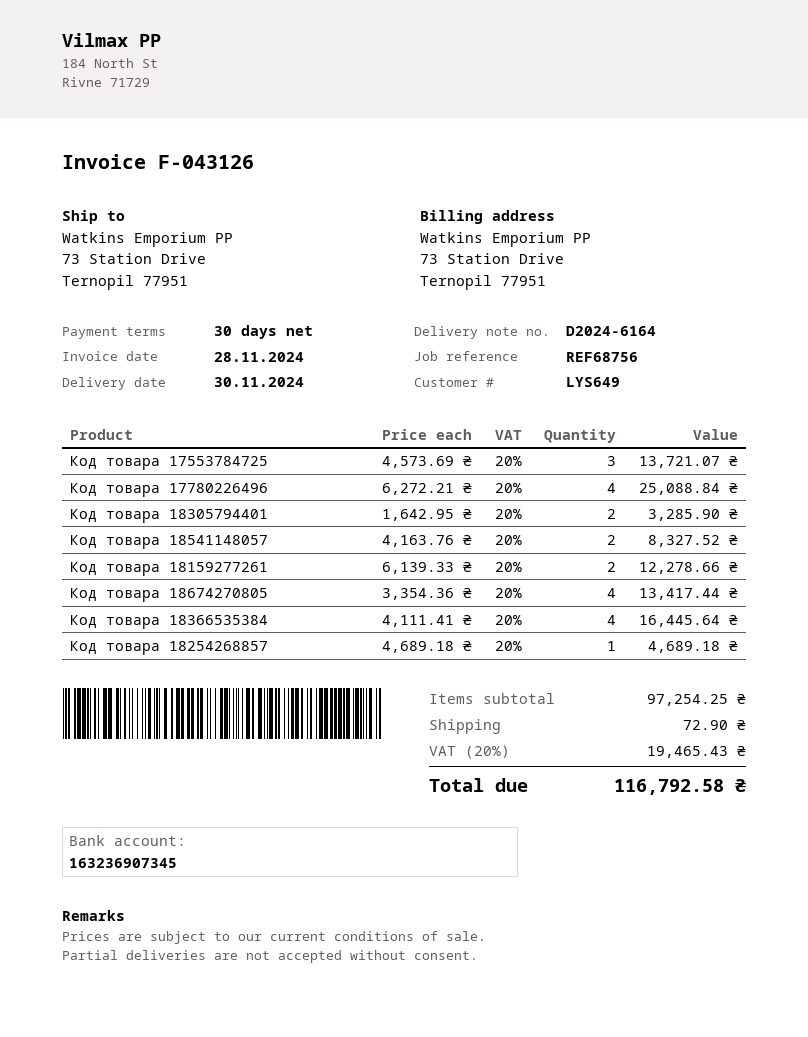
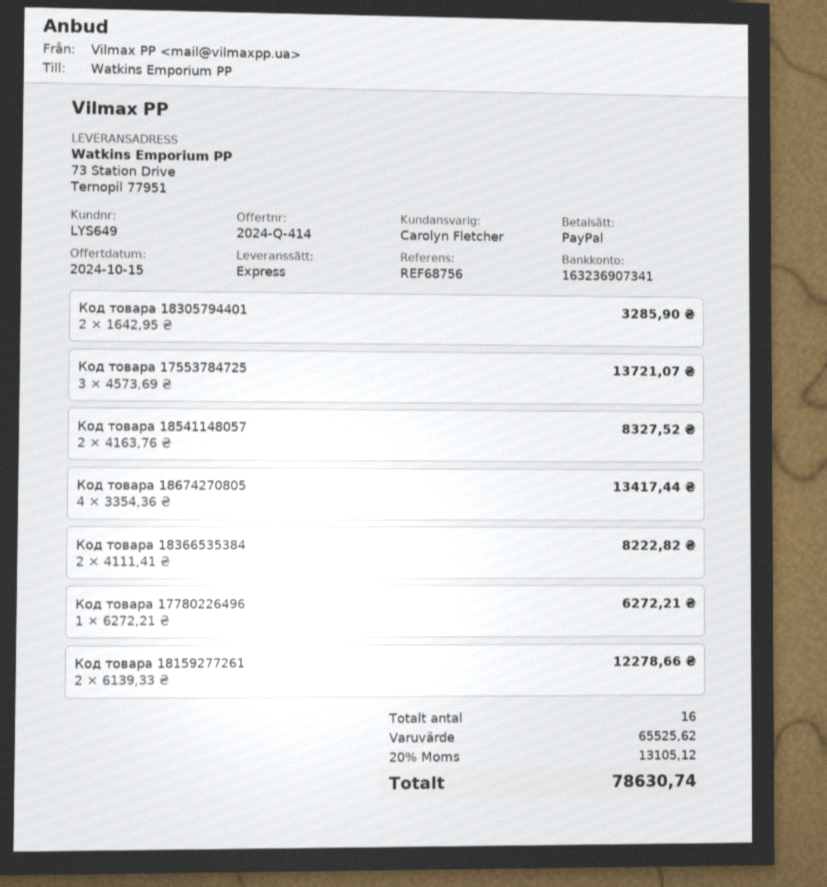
bank account: 163236907345 -> 163236907341
Код товара 17780226496: 4 x 6272.21 = 25088.84 -> 1 x 6272.21 = 6272.21
Код товара 18366535384: 4 x 4111.41 = 16445.64 -> 2 x 4111.41 = 8222.82
Код товара 18254268857: 1 x 4689.18 = 4689.18 -> none
subtotal: 97254.25 -> 65525.62
shipping: 72.90 -> none
tax: 20% = 19465.43 -> 20% = 13105.12
total: 116792.58 -> 78630.74

